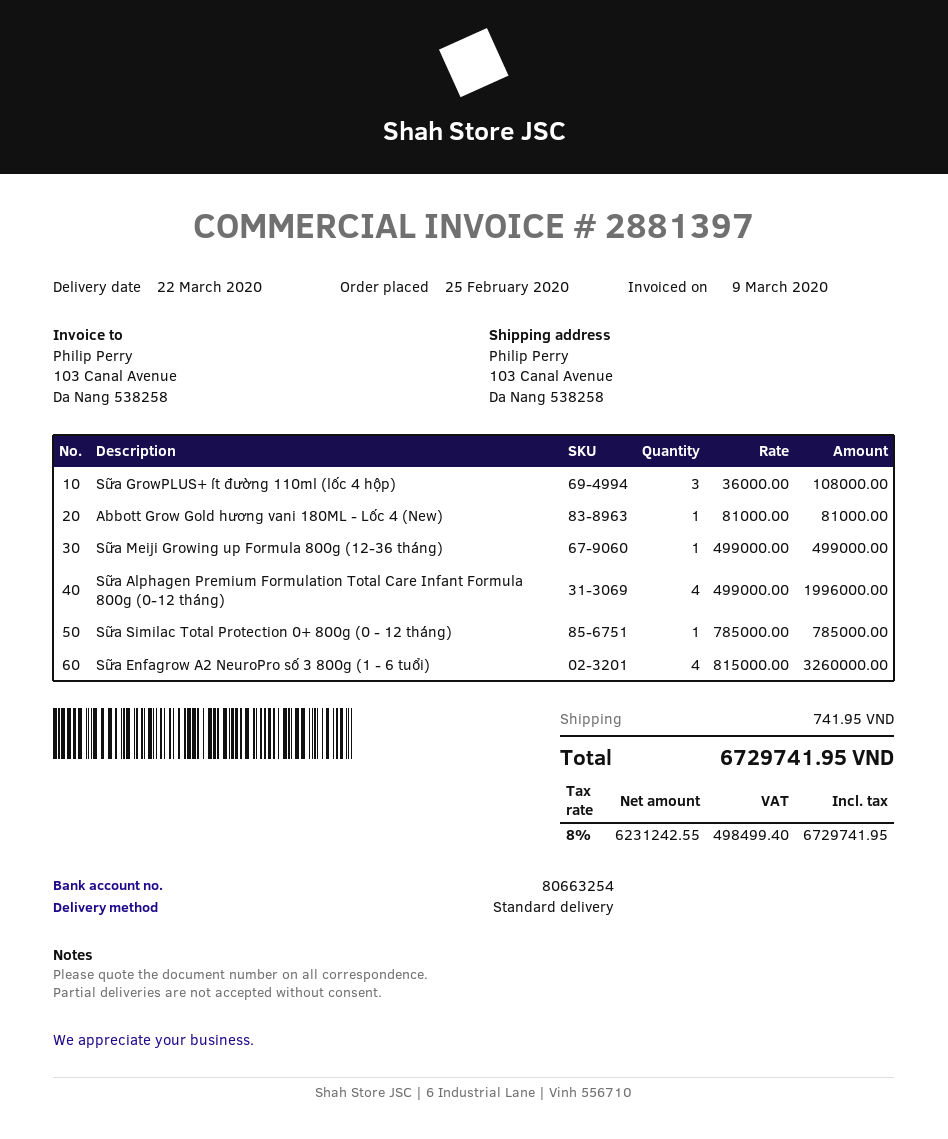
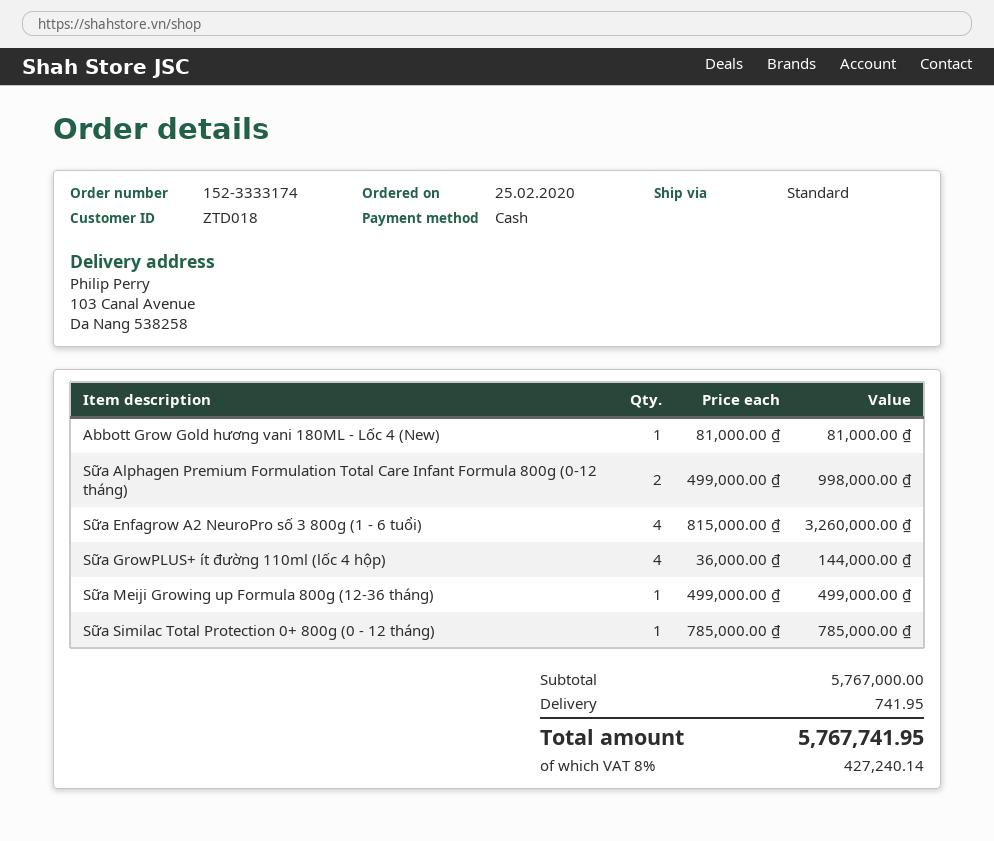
Sữa GrowPLUS+ ít đường 110ml (lốc 4 hộp): 3 x 36000.00 = 108000.00 -> 4 x 36000.00 = 144000.00
Sữa Alphagen Premium Formulation Total Care Infant Formula 800g (0-12 tháng): 4 x 499000.00 = 1996000.00 -> 2 x 499000.00 = 998000.00
tax: 8% = 498499.40 -> 8% = 427240.14
total: 6729741.95 -> 5767741.95

